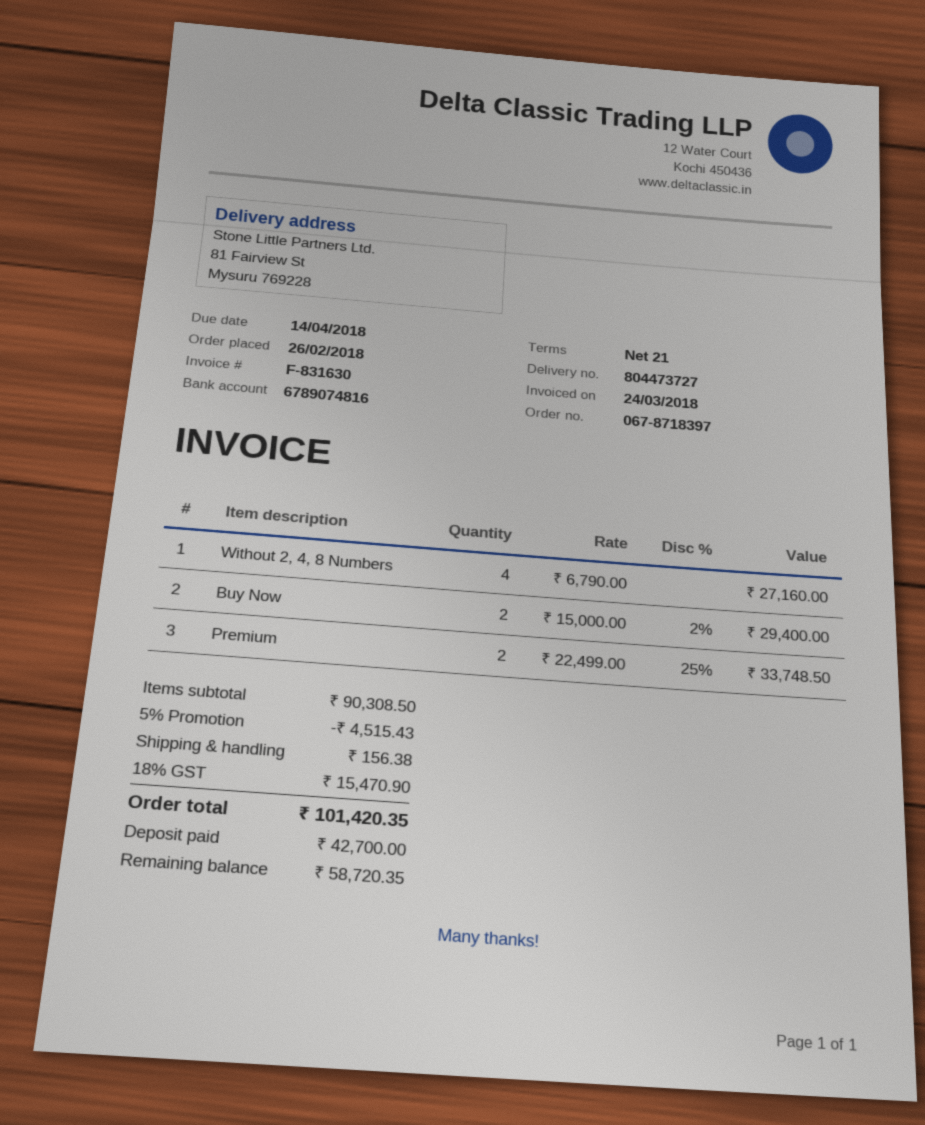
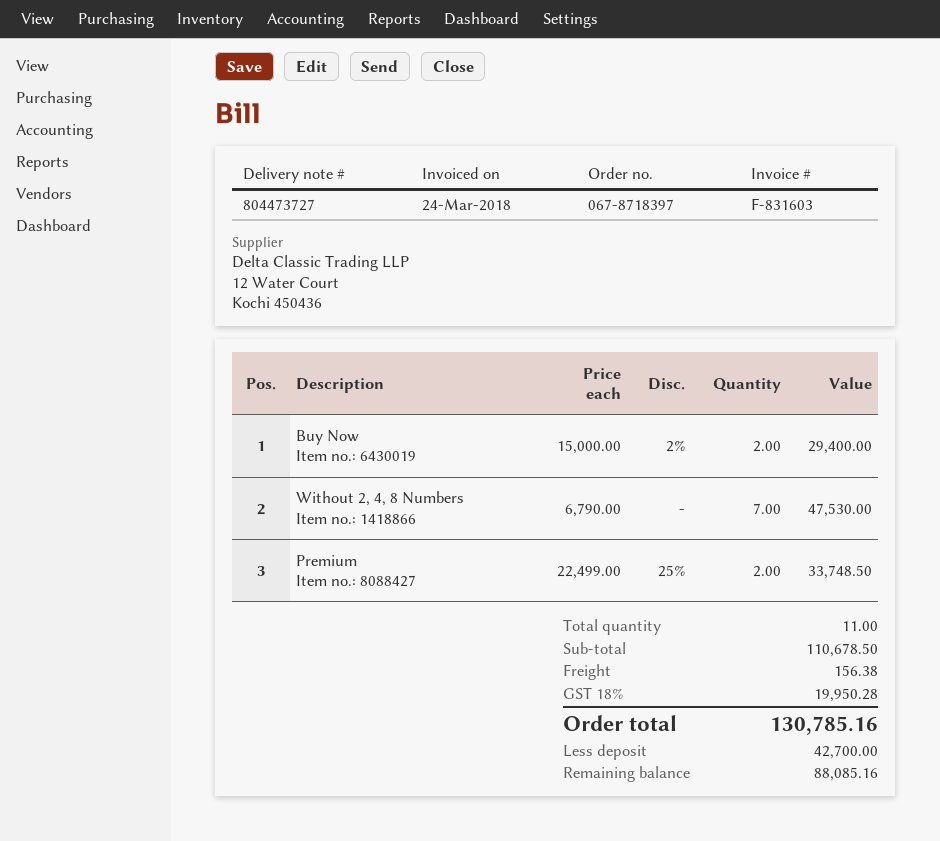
invoice number: F-831630 -> F-831603
Without 2, 4, 8 Numbers: 4 x 6790.00 = 27160.00 -> 7 x 6790.00 = 47530.00
subtotal: 90308.50 -> 110678.50
discount: 5% = 4515.43 -> none
tax: 18% = 15470.90 -> 18% = 19950.28
total: 101420.35 -> 130785.16
balance: 58720.35 -> 88085.16

